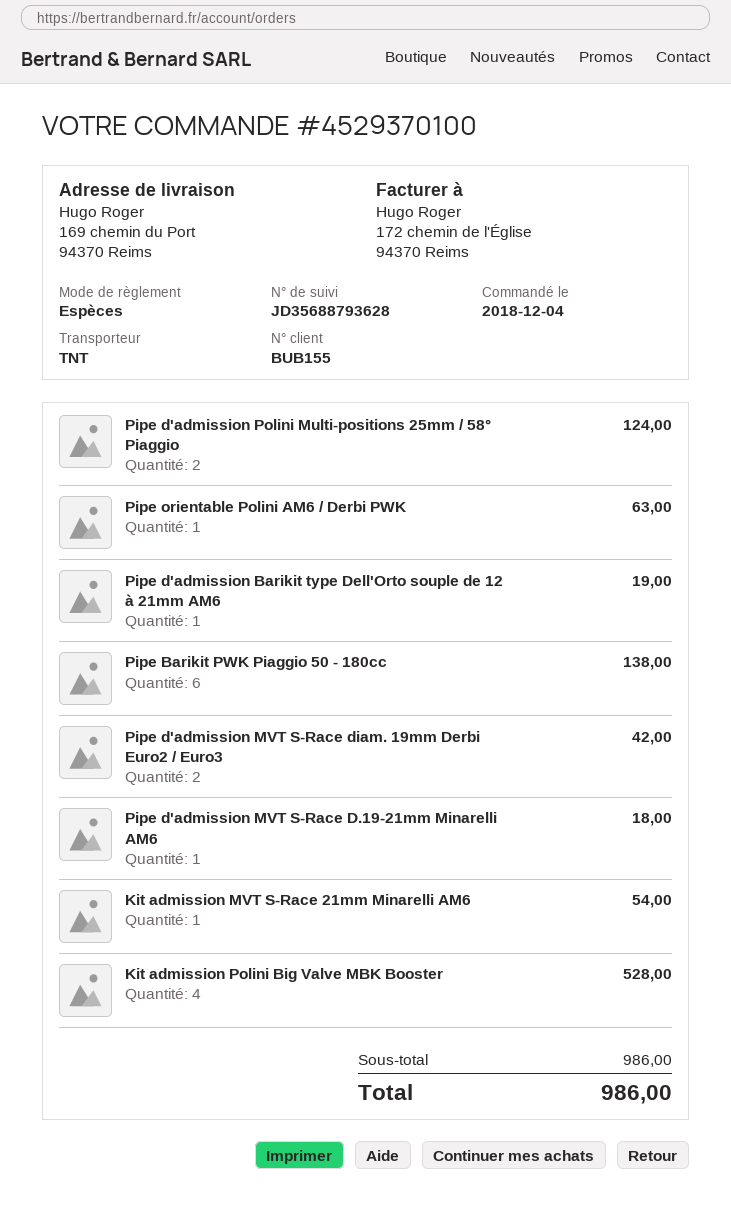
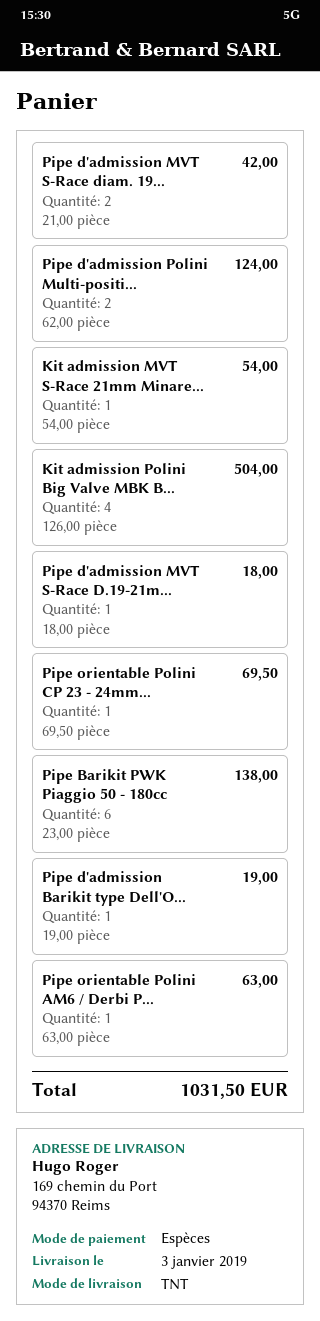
Kit admission Polini Big Valve MBK Booster: 4 for 528.00 -> 4 for 504.00
Pipe orientable Polini CP 23 - 24mm...: none -> 1 for 69.50
total: 986.00 -> 1031.50

